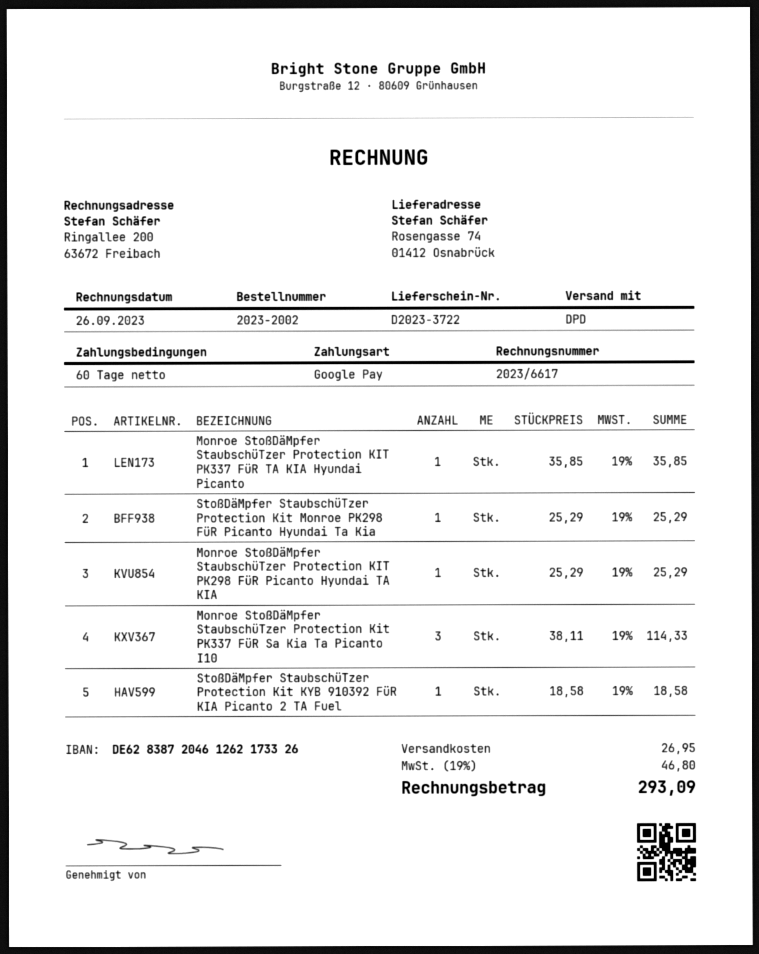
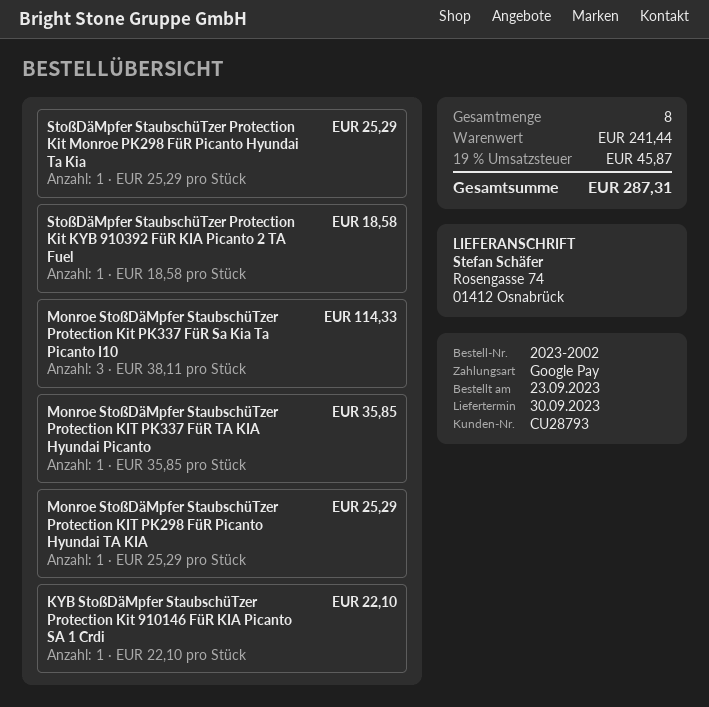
KYB StoßDäMpfer StaubschüTzer Protection Kit 910146 FüR KIA Picanto SA 1 Crdi: none -> 1 x 22.10 = 22.10
shipping: 26.95 -> none
tax: 19% = 46.80 -> 19% = 45.87
total: 293.09 -> 287.31

